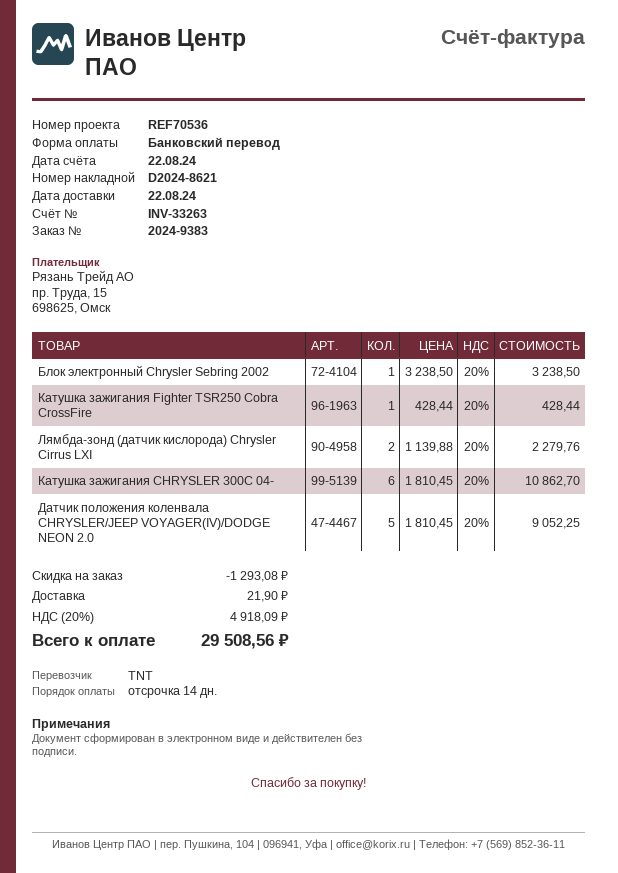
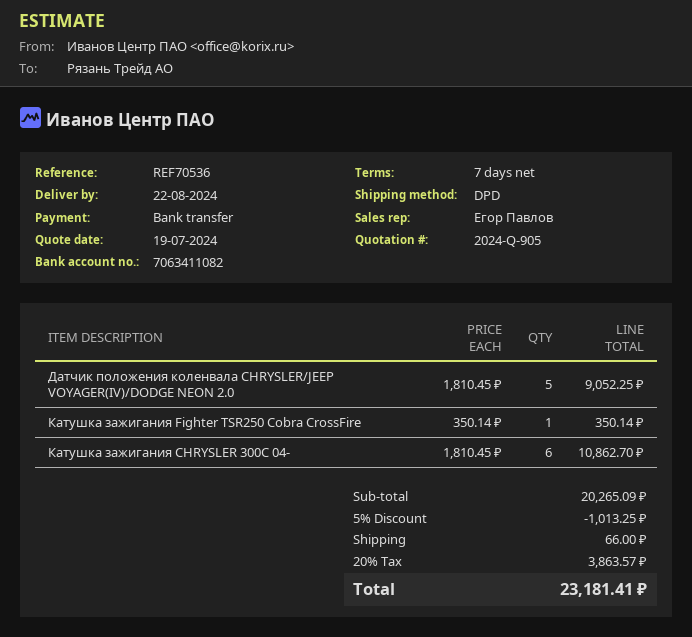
payment terms: 14 days -> 7 days
shipping method: TNT -> DPD
Блок электронный Chrysler Sebring 2002: 1 x 3238.50 = 3238.50 -> none
Катушка зажигания Fighter TSR250 Cobra CrossFire: 1 x 428.44 = 428.44 -> 1 x 350.14 = 350.14
Лямбда-зонд (датчик кислорода) Chrysler Cirrus LXI: 2 x 1139.88 = 2279.76 -> none
discount: 1293.08 -> 1013.25
shipping: 21.90 -> 66.00
tax: 20% = 4918.09 -> 20% = 3863.57
total: 29508.56 -> 23181.41

